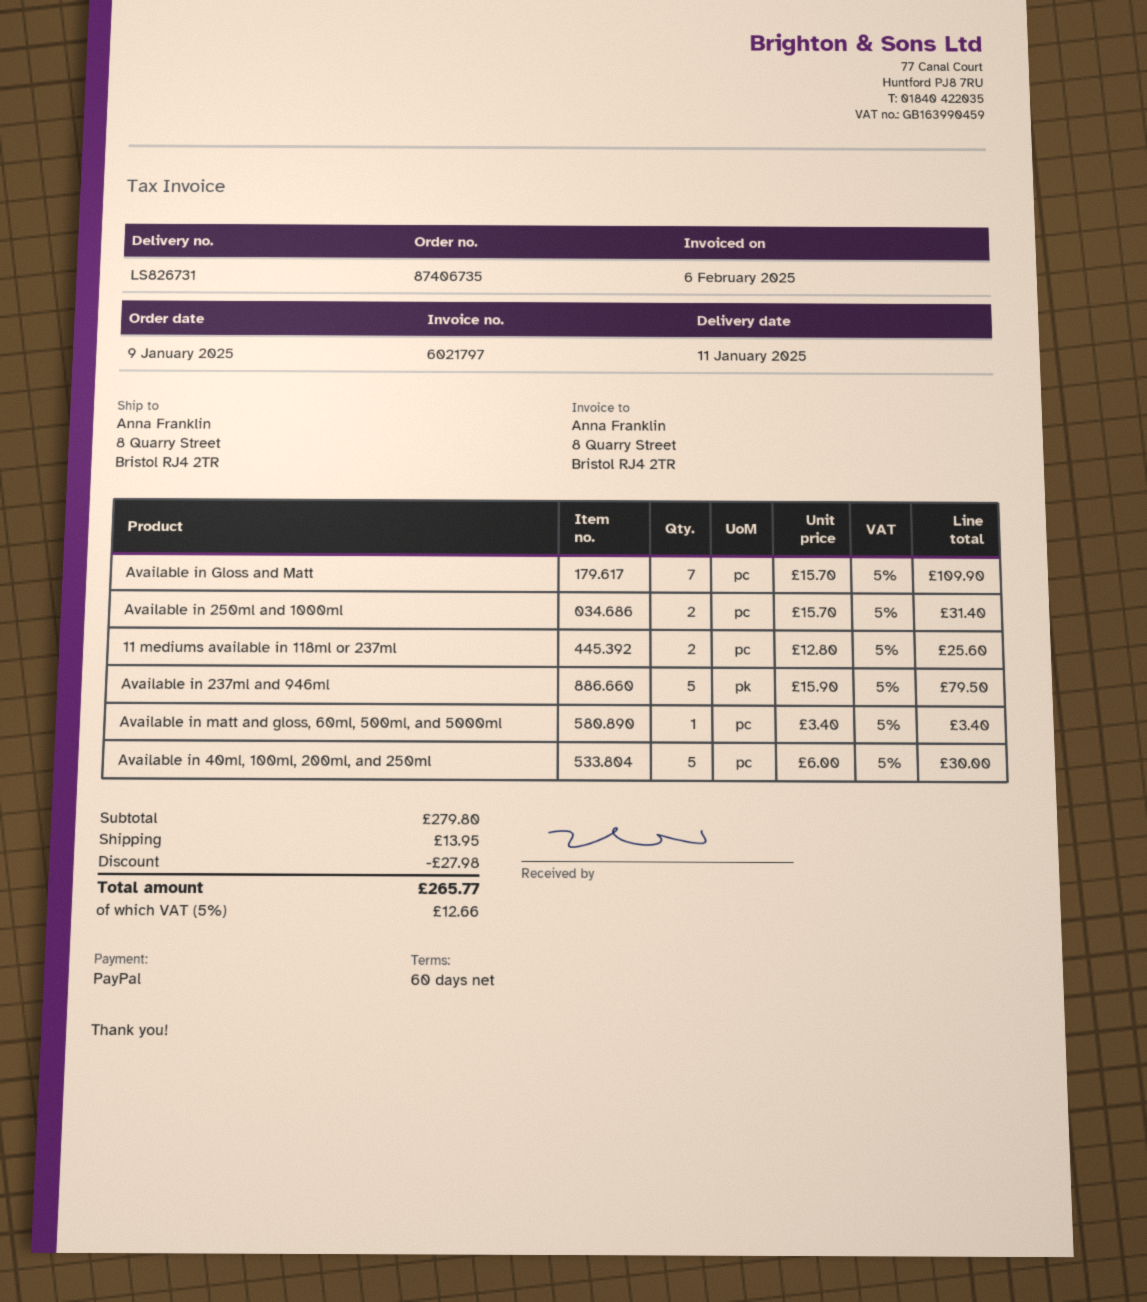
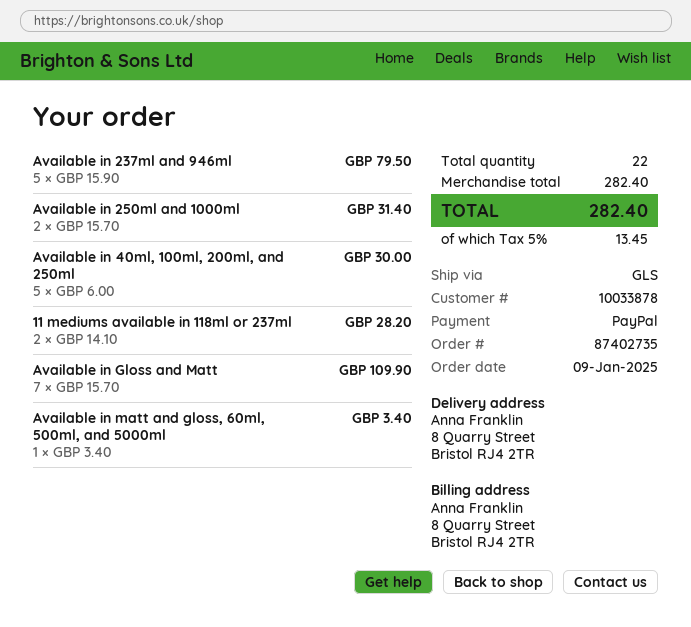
order number: 87406735 -> 87402735
11 mediums available in 118ml or 237ml: 2 x 12.80 = 25.60 -> 2 x 14.10 = 28.20
subtotal: 279.80 -> 282.40
discount: 27.98 -> none
shipping: 13.95 -> none
tax: 5% = 12.66 -> 5% = 13.45
total: 265.77 -> 282.40

